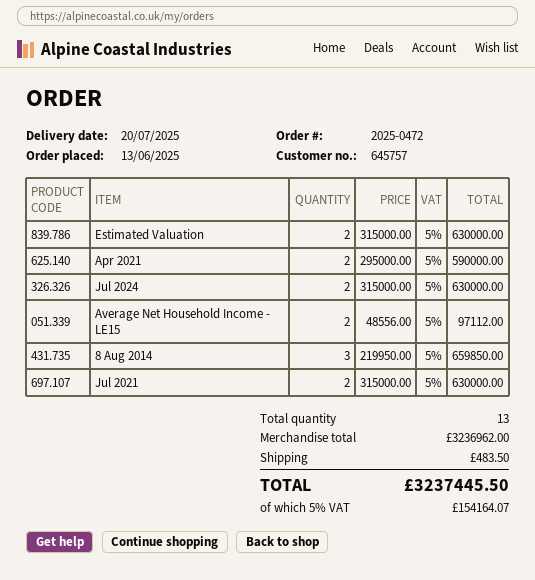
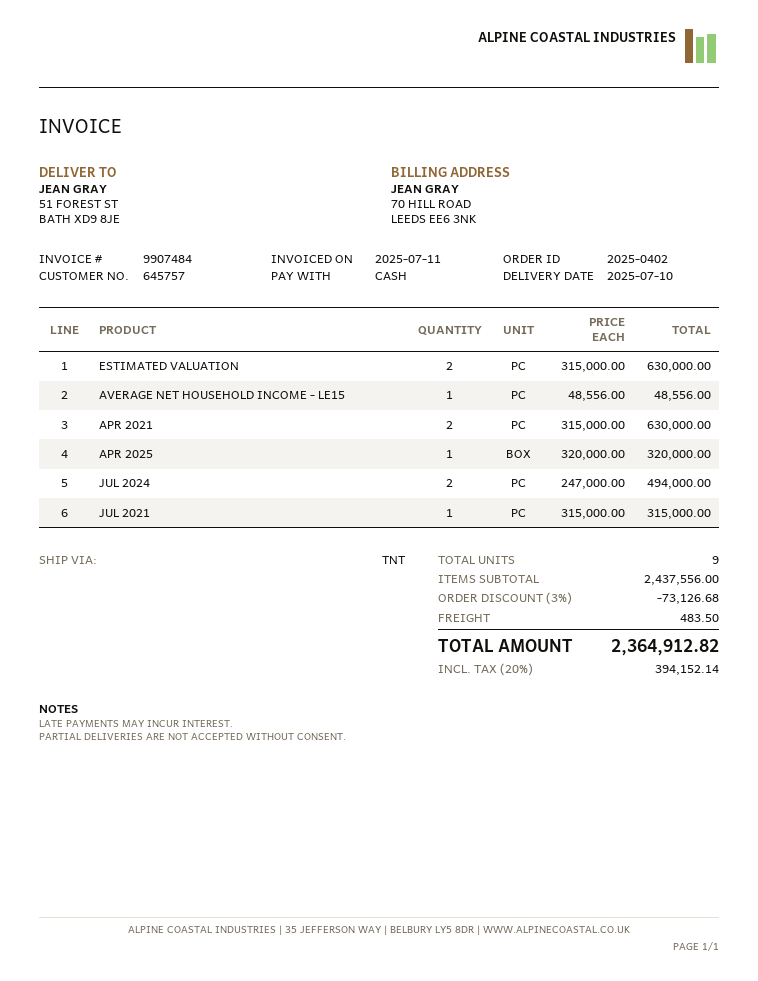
order number: 2025-0472 -> 2025-0402
delivery date: 2025-07-20 -> 2025-07-10
Apr 2021: 2 x 295000.00 = 590000.00 -> 2 x 315000.00 = 630000.00
Jul 2024: 2 x 315000.00 = 630000.00 -> 2 x 247000.00 = 494000.00
Average Net Household Income - LE15: 2 x 48556.00 = 97112.00 -> 1 x 48556.00 = 48556.00
8 Aug 2014: 3 x 219950.00 = 659850.00 -> none
Jul 2021: 2 x 315000.00 = 630000.00 -> 1 x 315000.00 = 315000.00
APR 2025: none -> 1 x 320000.00 = 320000.00
total quantity: 13 -> 9
subtotal: 3236962.00 -> 2437556.00
discount: none -> 3% = 73126.68
tax: 5% = 154164.07 -> 20% = 394152.14
total: 3237445.50 -> 2364912.82

